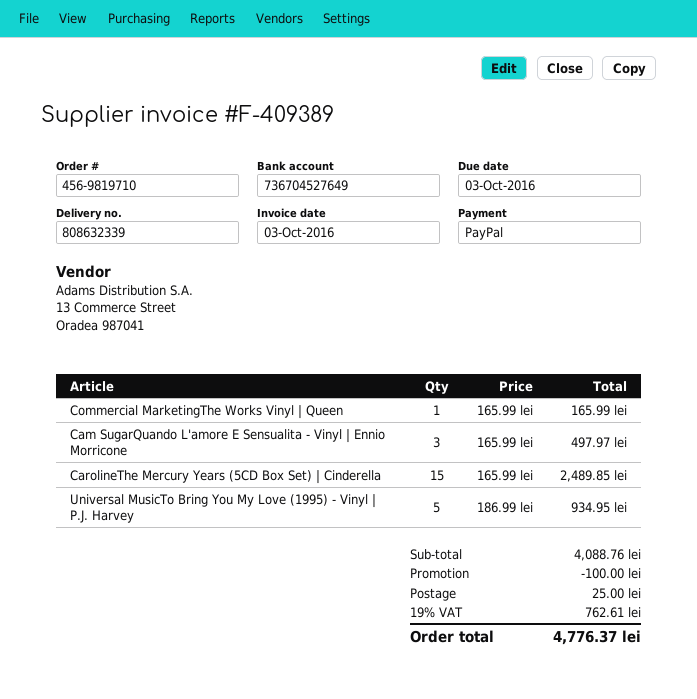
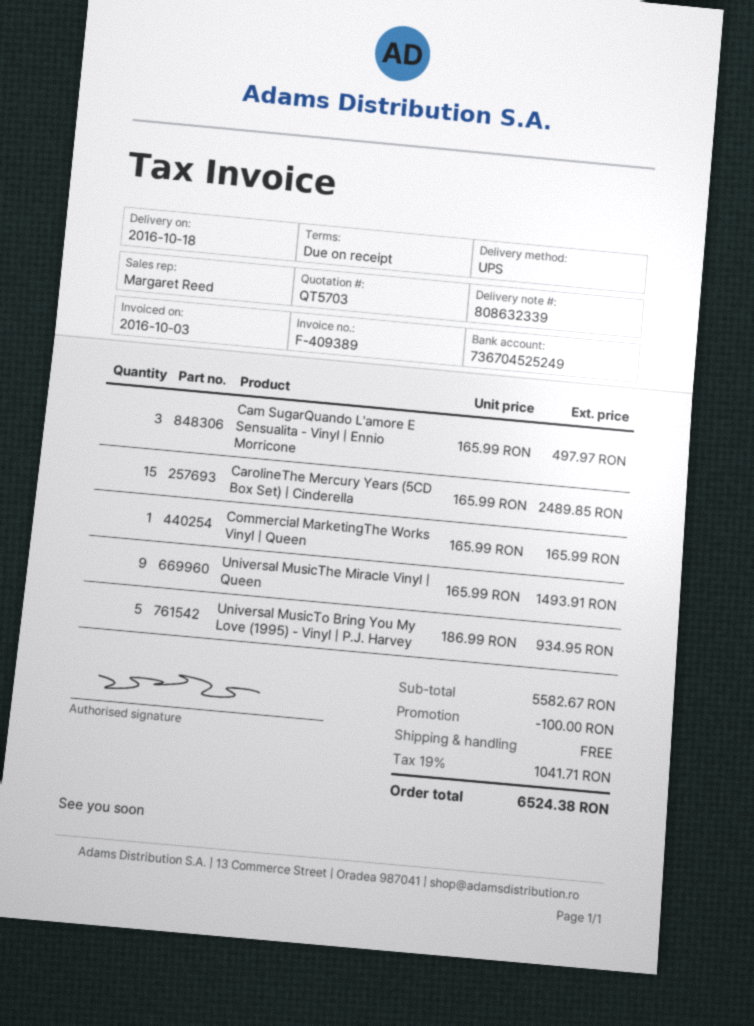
bank account: 736704527649 -> 736704525249
Universal MusicThe Miracle Vinyl | Queen: none -> 9 x 165.99 = 1493.91
subtotal: 4088.76 -> 5582.67
shipping: 25.00 -> 0.00
tax: 19% = 762.61 -> 19% = 1041.71
total: 4776.37 -> 6524.38

